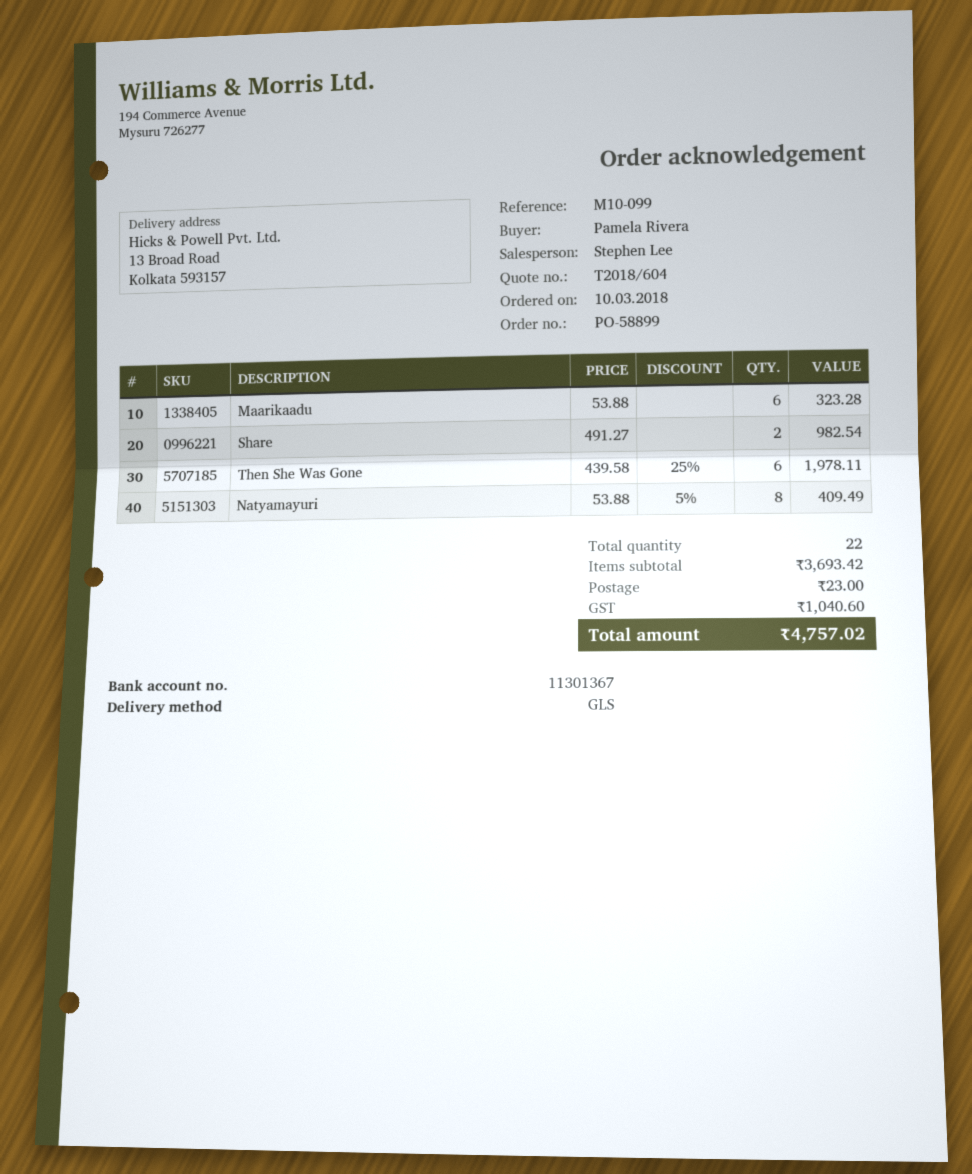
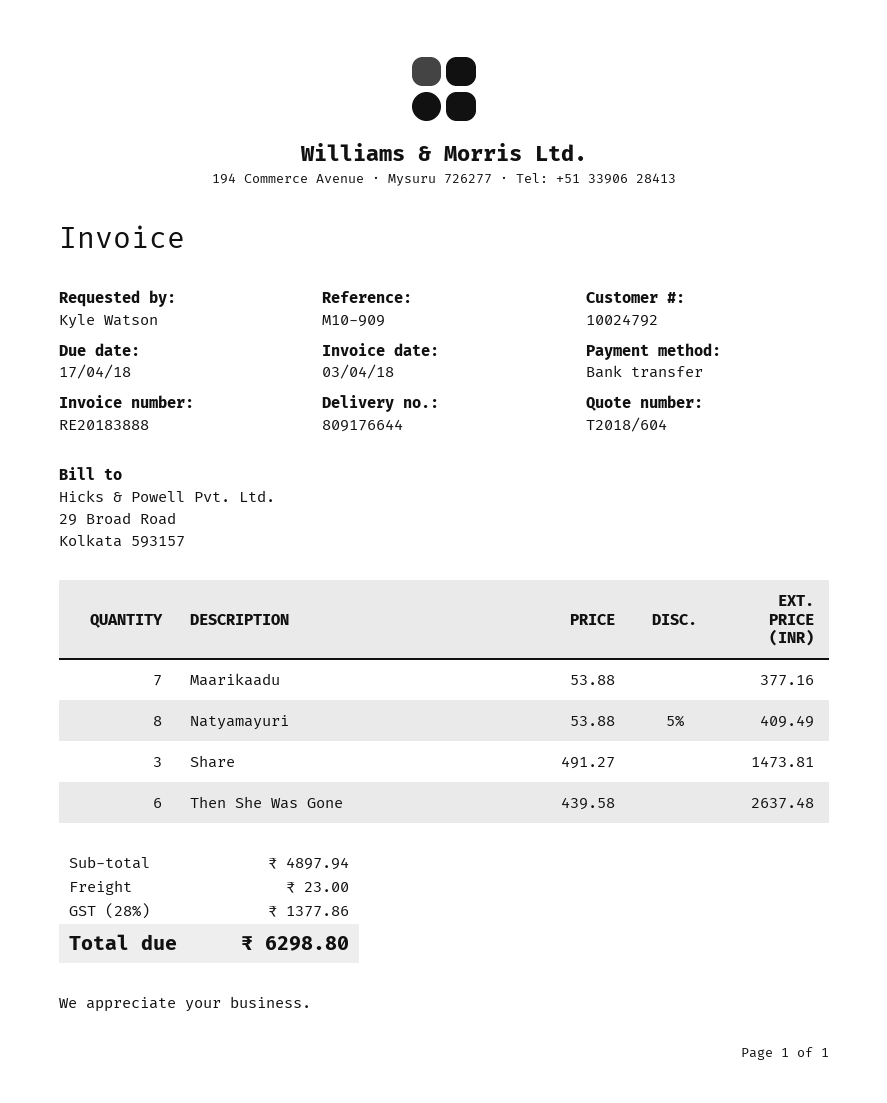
reference: M10-099 -> M10-909
ordered by: Pamela Rivera -> Kyle Watson
Maarikaadu: 6 x 53.88 = 323.28 -> 7 x 53.88 = 377.16
Share: 2 x 491.27 = 982.54 -> 3 x 491.27 = 1473.81
Then She Was Gone: 6 x 439.58 - 25% = 1978.11 -> 6 x 439.58 = 2637.48
subtotal: 3693.42 -> 4897.94
tax: 1040.60 -> 1377.86
total: 4757.02 -> 6298.80

